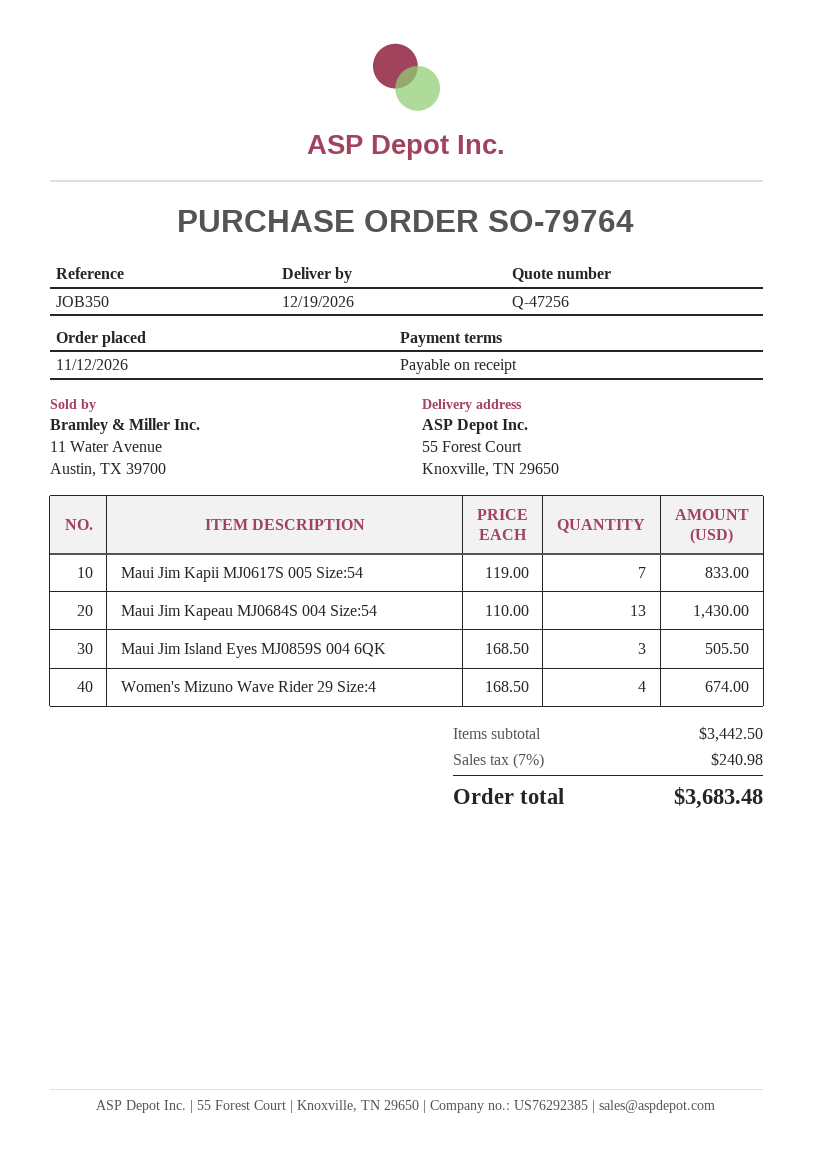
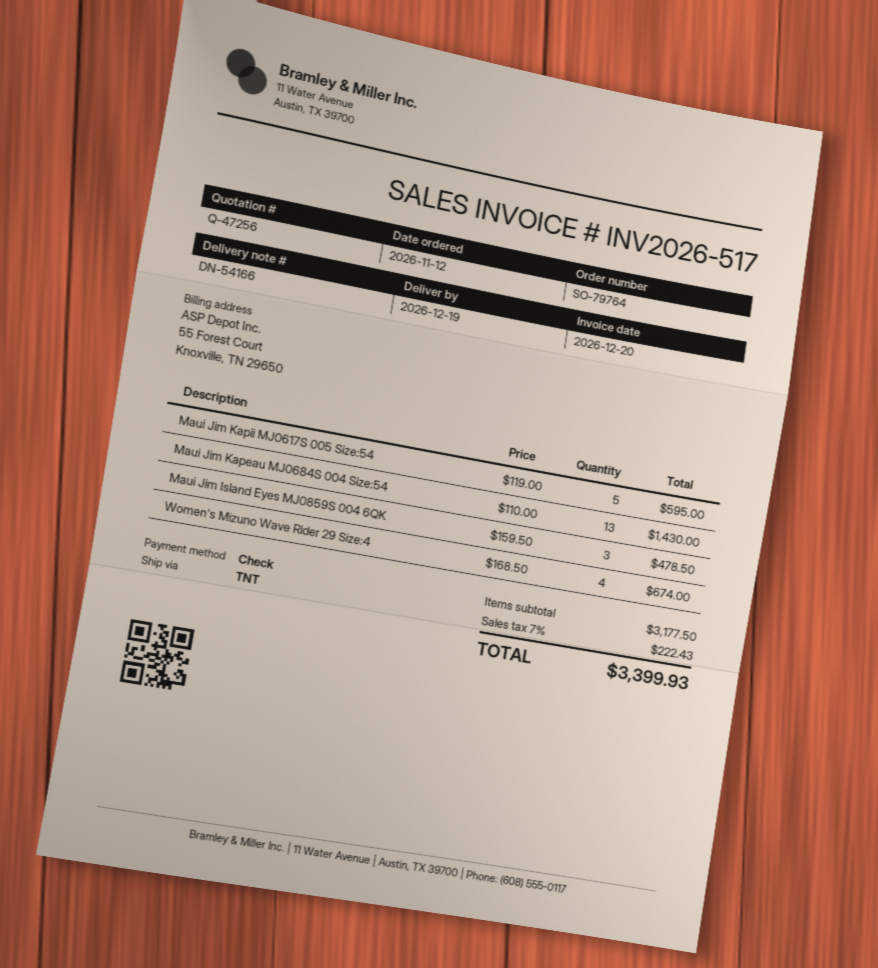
Maui Jim Kapii MJ0617S 005 Size:54: 7 x 119.00 = 833.00 -> 5 x 119.00 = 595.00
Maui Jim Island Eyes MJ0859S 004 6QK: 3 x 168.50 = 505.50 -> 3 x 159.50 = 478.50
subtotal: 3442.50 -> 3177.50
tax: 7% = 240.98 -> 7% = 222.43
total: 3683.48 -> 3399.93

